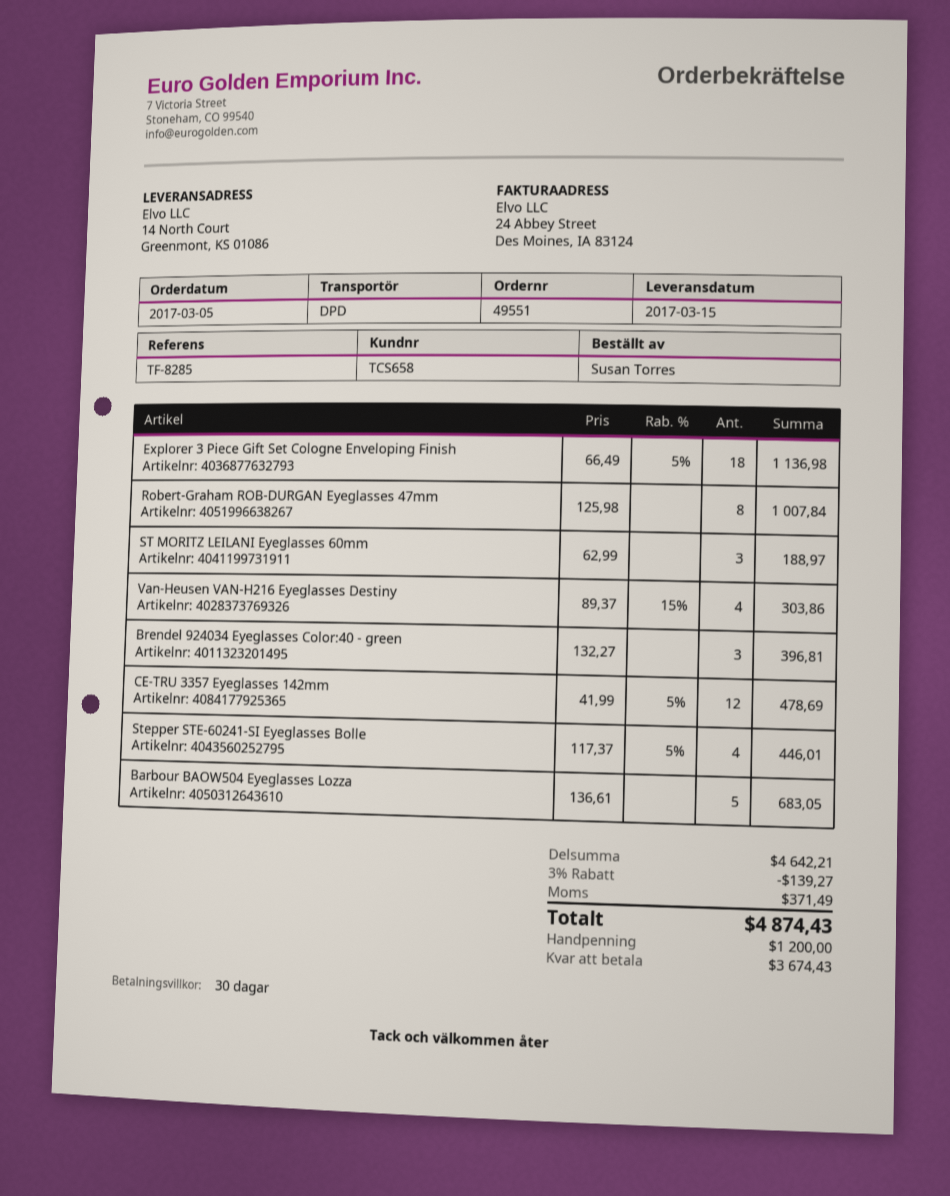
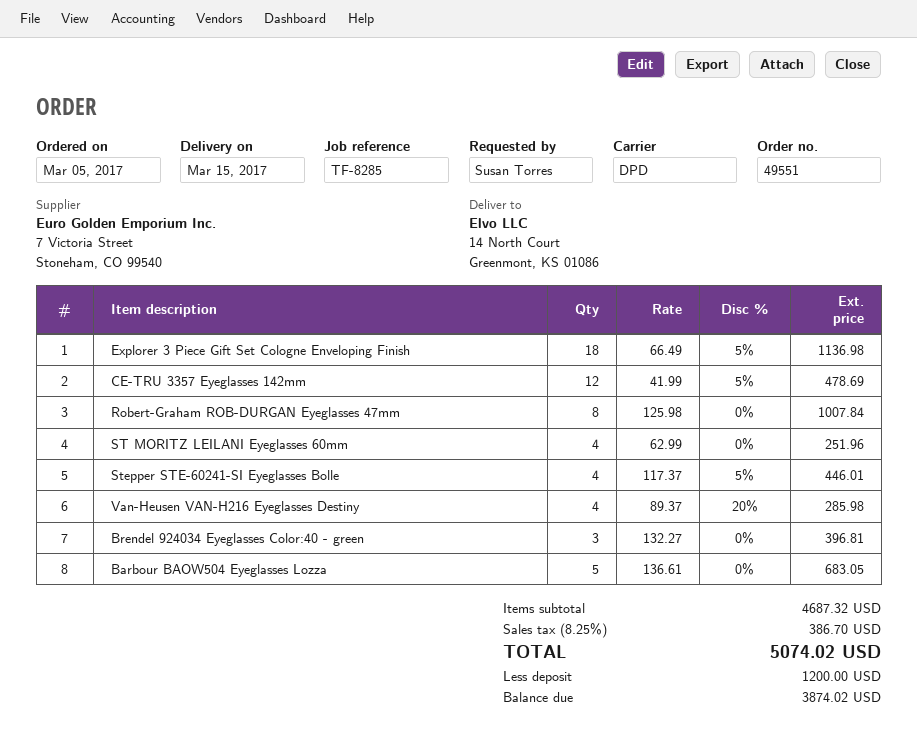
ST MORITZ LEILANI Eyeglasses 60mm: 3 x 62.99 = 188.97 -> 4 x 62.99 = 251.96
Van-Heusen VAN-H216 Eyeglasses Destiny: 4 x 89.37 - 15% = 303.86 -> 4 x 89.37 - 20% = 285.98
subtotal: 4642.21 -> 4687.32
discount: 3% = 139.27 -> none
tax: 371.49 -> 386.70
total: 4874.43 -> 5074.02
balance: 3674.43 -> 3874.02

